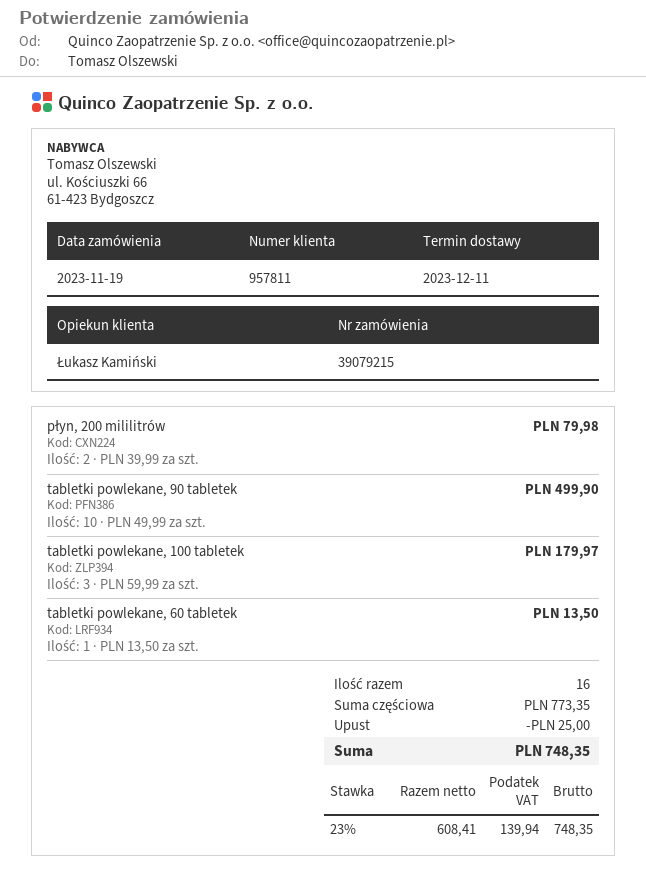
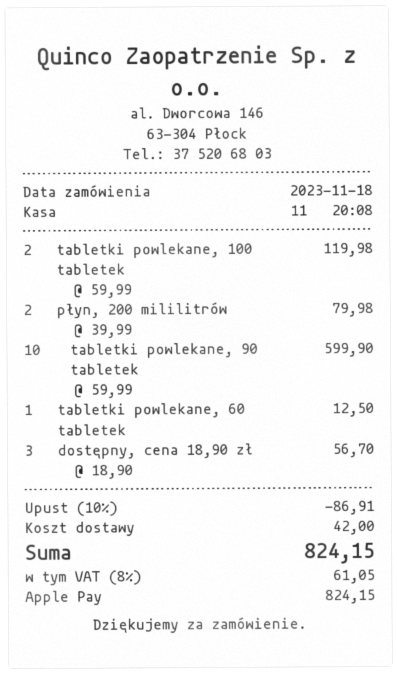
order date: 2023-11-19 -> 2023-11-18
tabletki powlekane, 90 tabletek: 10 x 49.99 = 499.90 -> 10 x 59.99 = 599.90
tabletki powlekane, 100 tabletek: 3 x 59.99 = 179.97 -> 2 x 59.99 = 119.98
tabletki powlekane, 60 tabletek: 1 x 13.50 = 13.50 -> 1 x 12.50 = 12.50
dostępny, cena 18,90 zł: none -> 3 x 18.90 = 56.70
discount: 25.00 -> 86.91
shipping: none -> 42.00
tax: 23% = 139.94 -> 8% = 61.05
total: 748.35 -> 824.15

